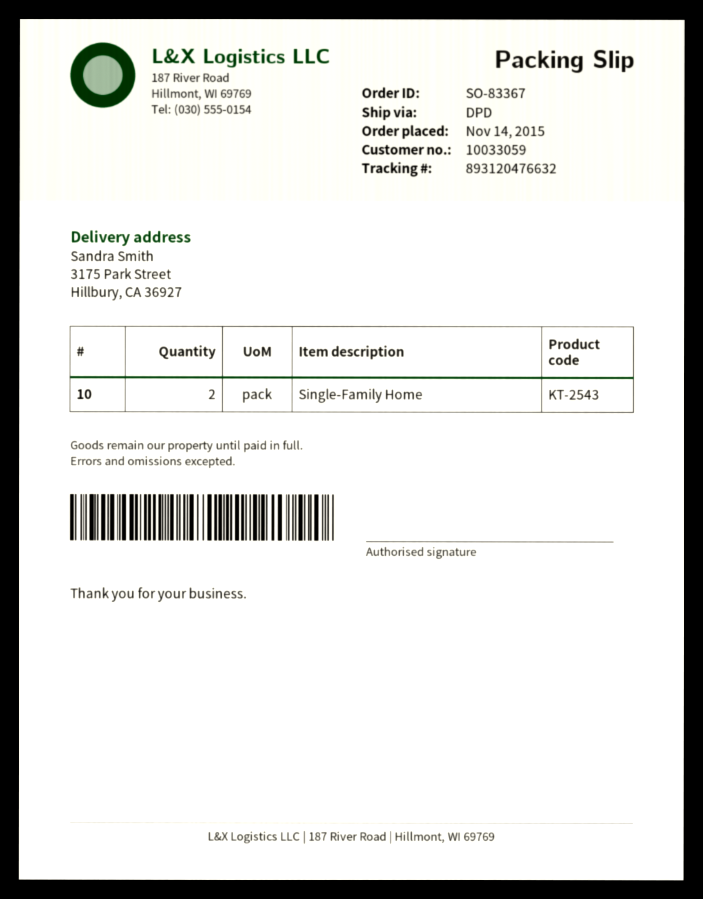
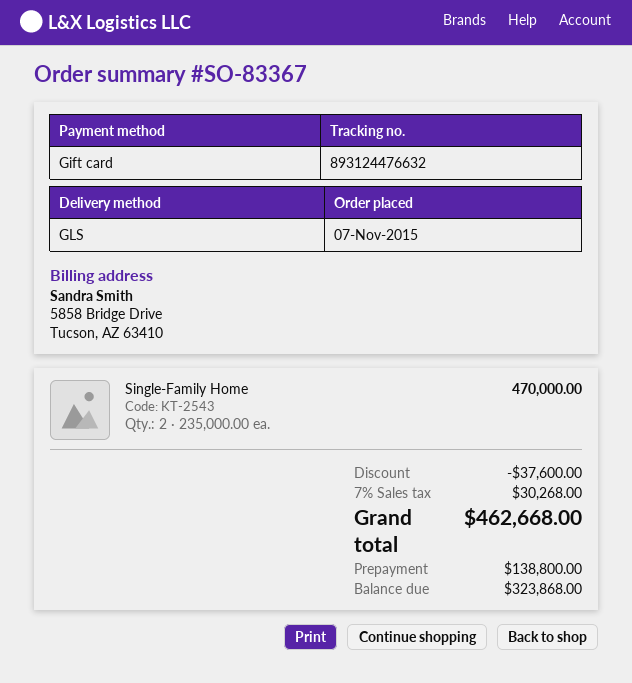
order date: 2015-11-14 -> 2015-11-07
shipping method: DPD -> GLS
tracking number: 893120476632 -> 893124476632

